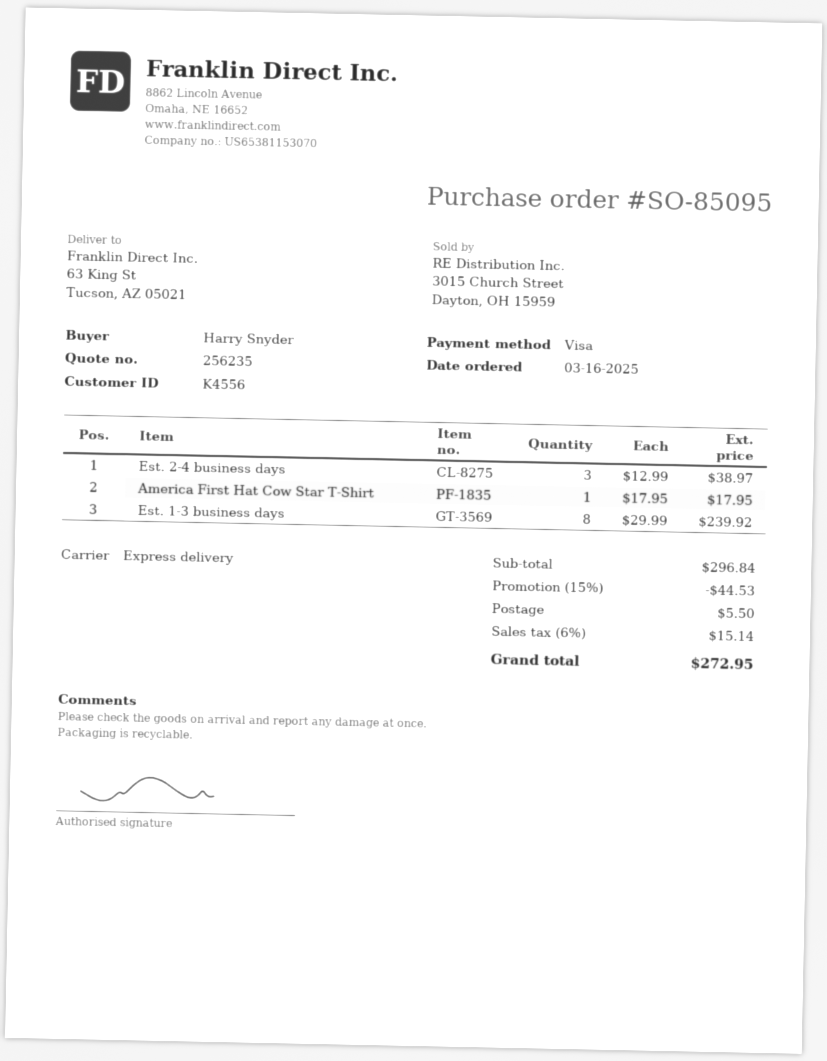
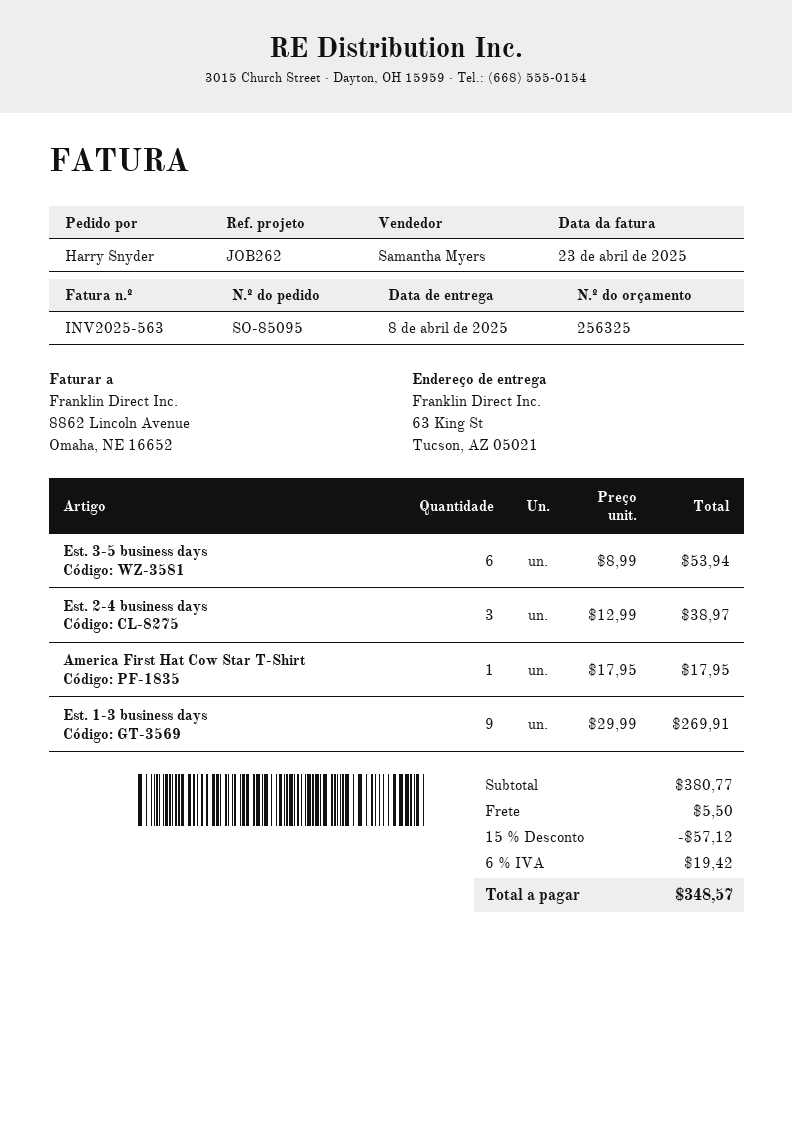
quote number: 256235 -> 256325
Est. 1-3 business days: 8 x 29.99 = 239.92 -> 9 x 29.99 = 269.91
Est. 3-5 business days: none -> 6 x 8.99 = 53.94
subtotal: 296.84 -> 380.77
discount: 15% = 44.53 -> 15% = 57.12
tax: 6% = 15.14 -> 6% = 19.42
total: 272.95 -> 348.57

